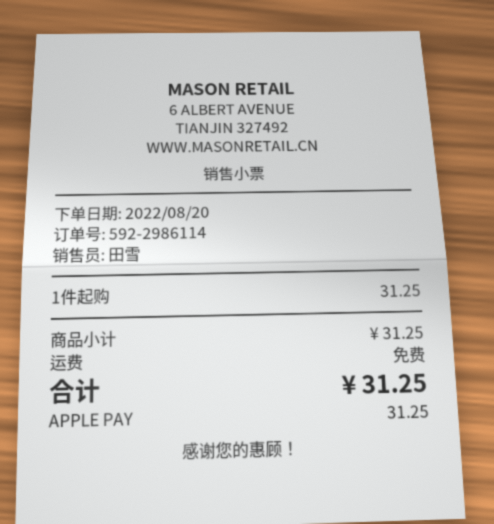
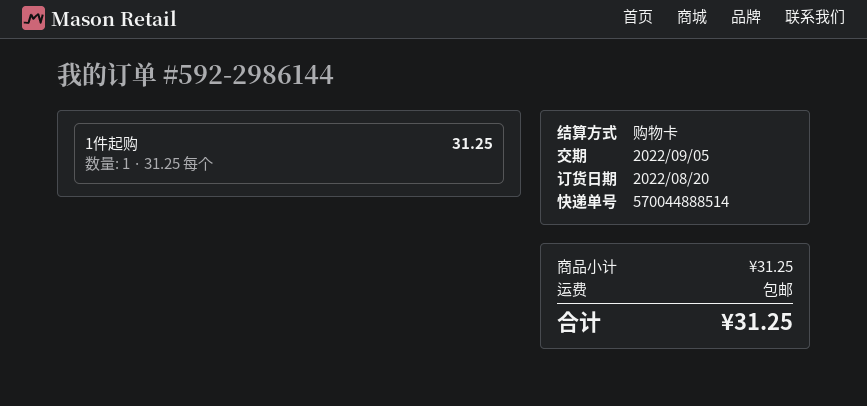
order number: 592-2986114 -> 592-2986144
payment method: Apple Pay -> gift card

